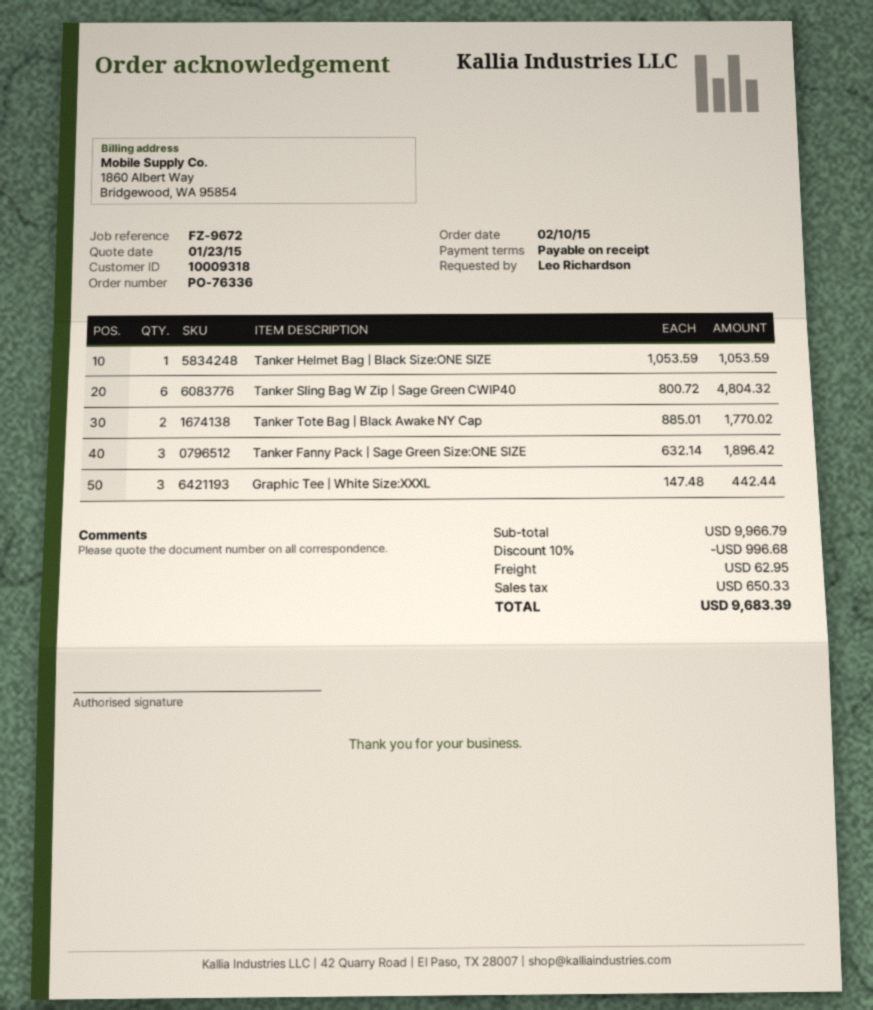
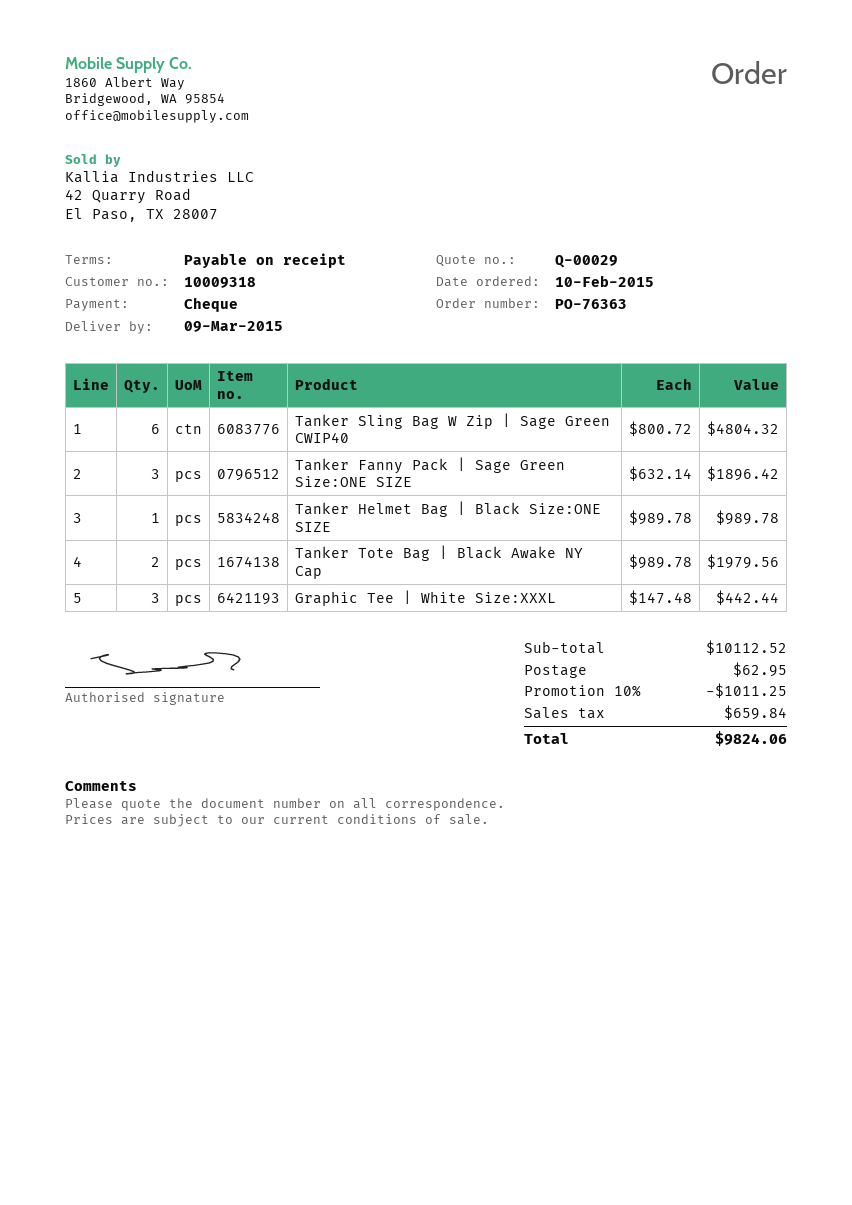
order number: PO-76336 -> PO-76363
Tanker Helmet Bag | Black Size:ONE SIZE: 1 x 1053.59 = 1053.59 -> 1 x 989.78 = 989.78
Tanker Tote Bag | Black Awake NY Cap: 2 x 885.01 = 1770.02 -> 2 x 989.78 = 1979.56
subtotal: 9966.79 -> 10112.52
discount: 10% = 996.68 -> 10% = 1011.25
tax: 650.33 -> 659.84
total: 9683.39 -> 9824.06

